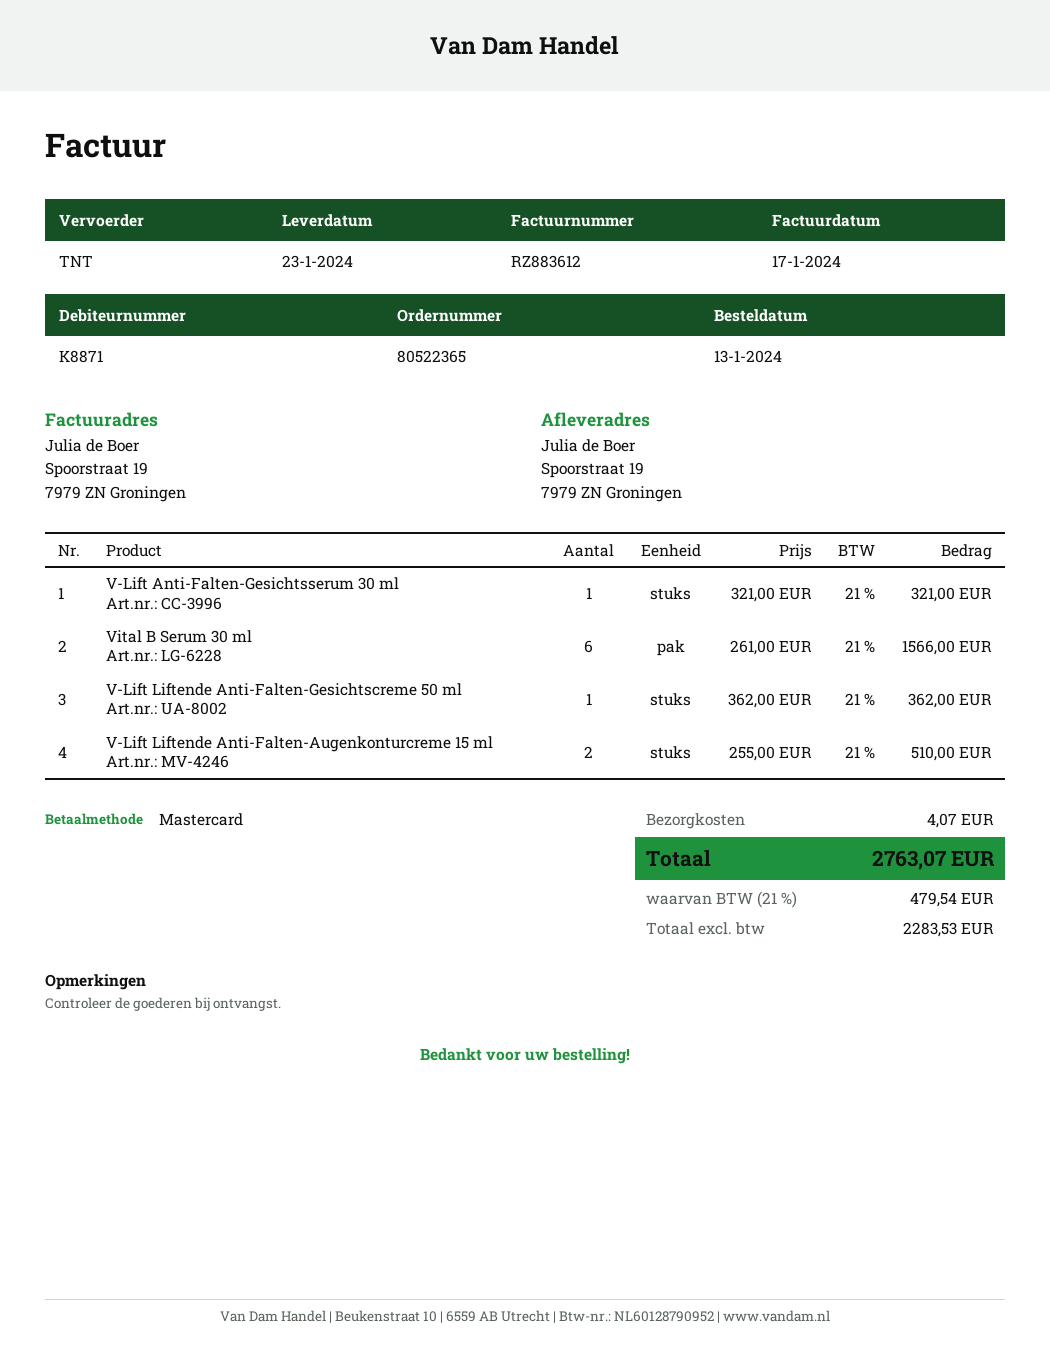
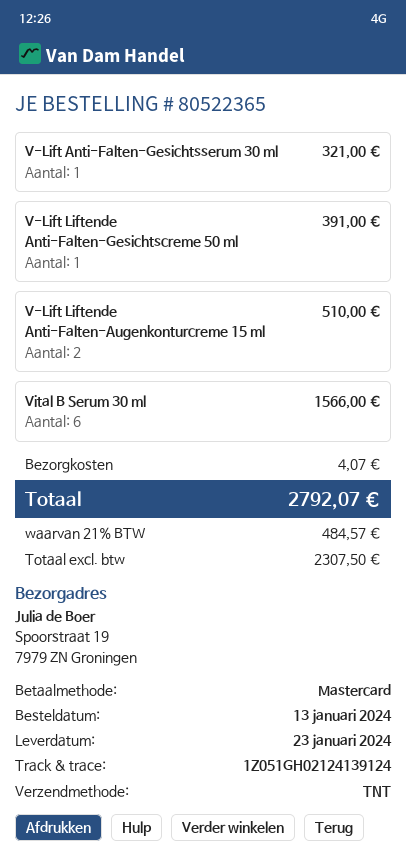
V-Lift Liftende Anti-Falten-Gesichtscreme 50 ml: 1 for 362.00 -> 1 for 391.00
net: 2283.53 -> 2307.50
tax: 21% = 479.54 -> 21% = 484.57
total: 2763.07 -> 2792.07

